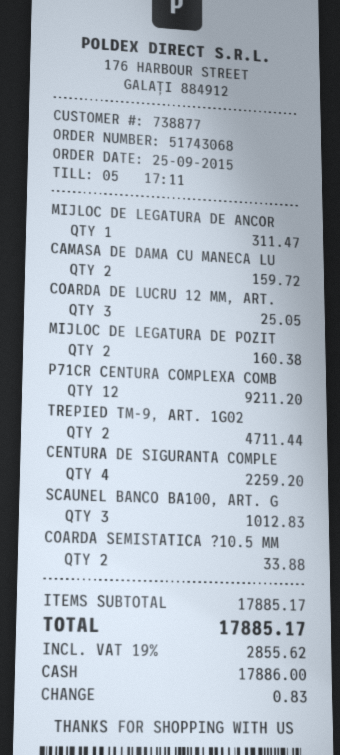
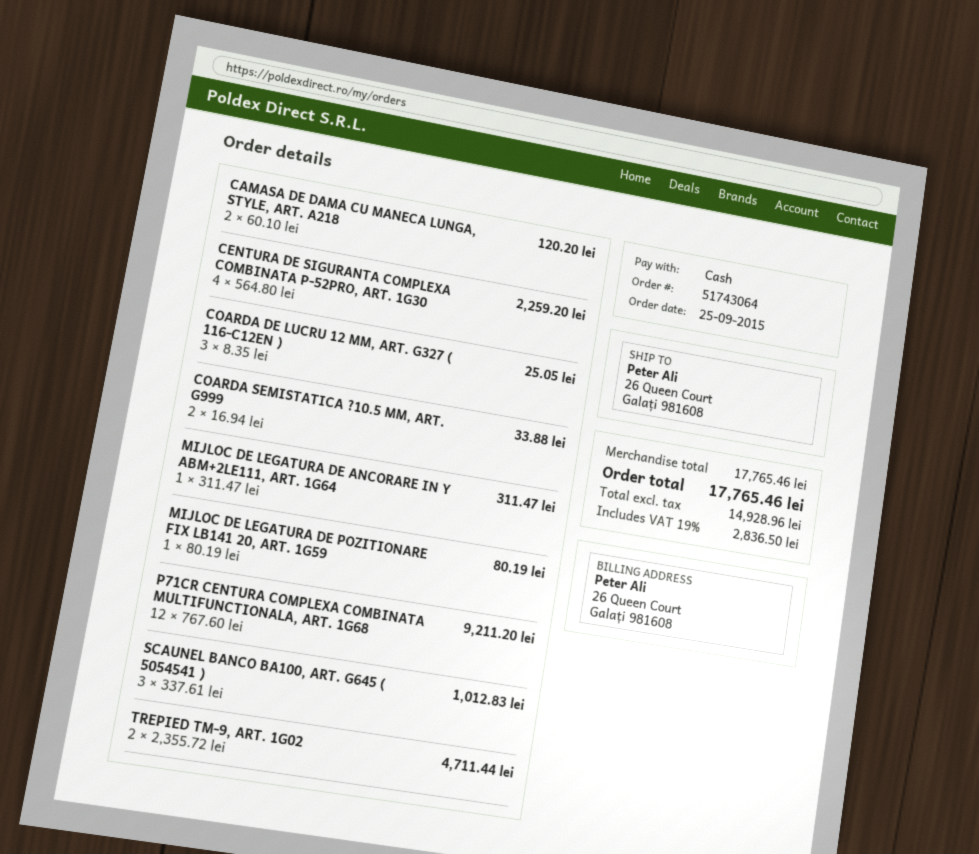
order number: 51743068 -> 51743064
CAMASA DE DAMA CU MANECA LU: 2 for 159.72 -> 2 for 120.20
MIJLOC DE LEGATURA DE POZIT: 2 for 160.38 -> 1 for 80.19
subtotal: 17885.17 -> 17765.46
tax: 19% = 2855.62 -> 19% = 2836.50
total: 17885.17 -> 17765.46

